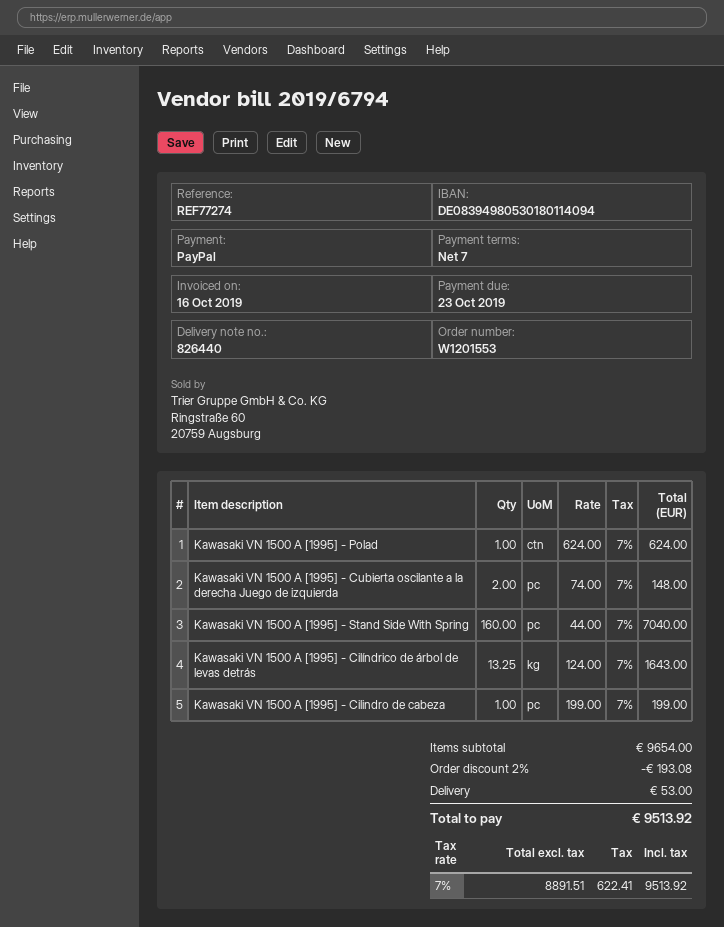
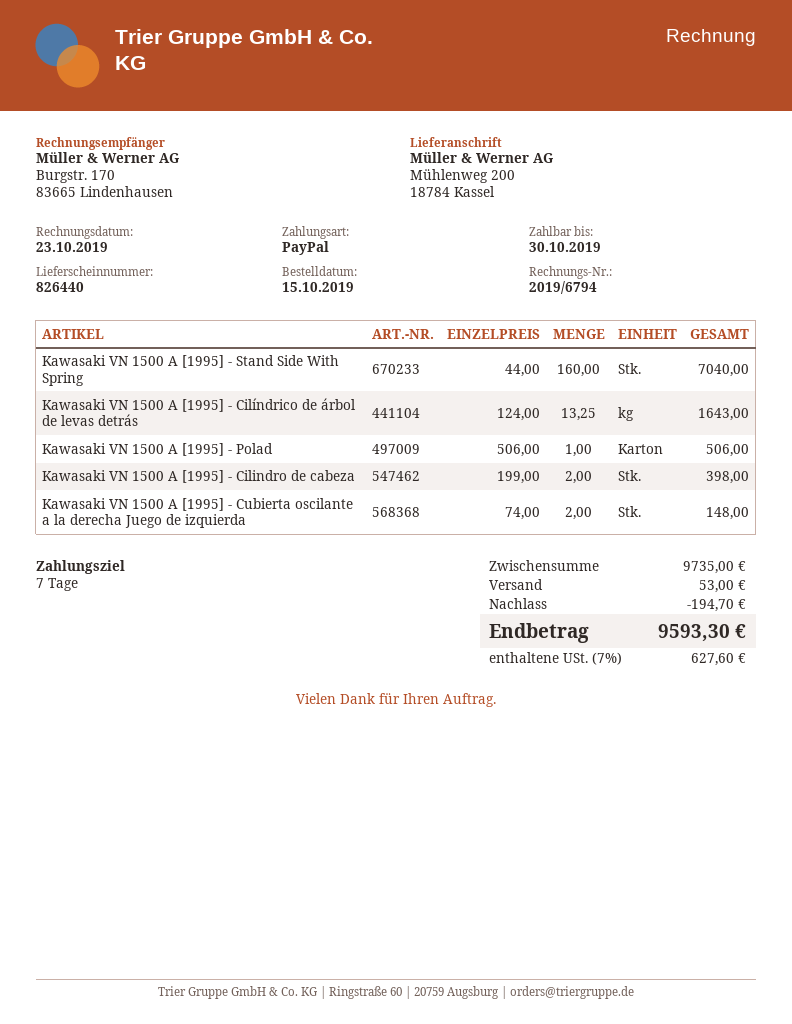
invoice date: 2019-10-16 -> 2019-10-23
due date: 2019-10-23 -> 2019-10-30
Kawasaki VN 1500 A [1995] - Polad: 1 x 624.00 = 624.00 -> 1 x 506.00 = 506.00
Kawasaki VN 1500 A [1995] - Cilindro de cabeza: 1 x 199.00 = 199.00 -> 2 x 199.00 = 398.00
subtotal: 9654.00 -> 9735.00
discount: 193.08 -> 194.70
tax: 7% = 622.41 -> 7% = 627.60
total: 9513.92 -> 9593.30

